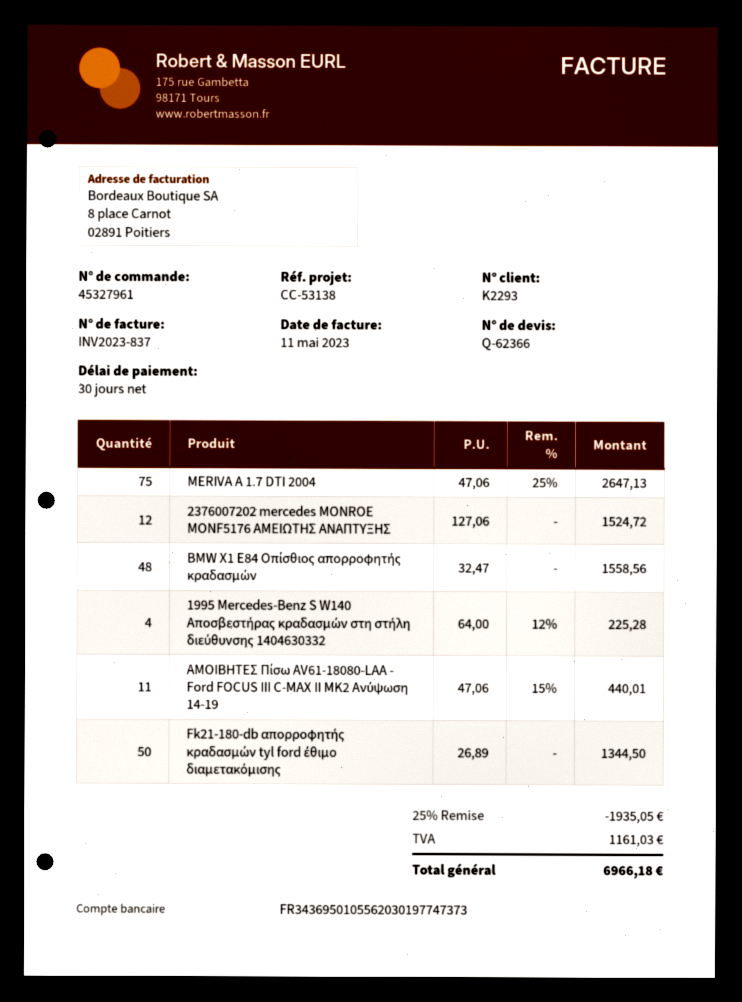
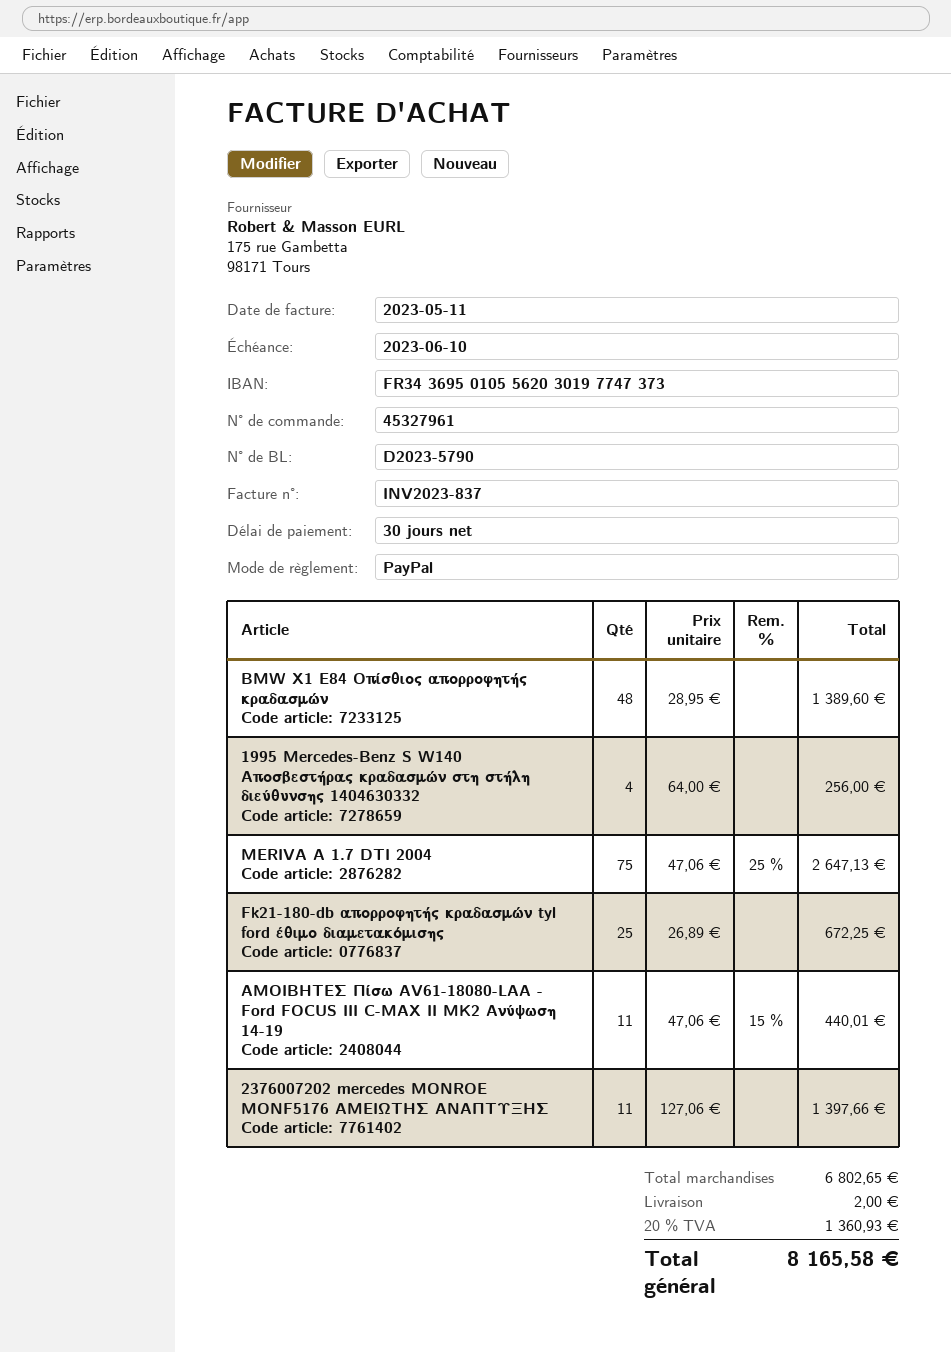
2376007202 mercedes MONROE MONF5176 ΑΜΕΙΩΤΗΣ ΑΝΑΠΤΥΞΗΣ: 12 x 127.06 = 1524.72 -> 11 x 127.06 = 1397.66
BMW X1 E84 Οπίσθιος απορροφητής κραδασμών: 48 x 32.47 = 1558.56 -> 48 x 28.95 = 1389.60
1995 Mercedes-Benz S W140 Αποσβεστήρας κραδασμών στη στήλη διεύθυνσης 1404630332: 4 x 64.00 - 12% = 225.28 -> 4 x 64.00 = 256.00
Fk21-180-db απορροφητής κραδασμών tyl ford έθιμο διαμετακόμισης: 50 x 26.89 = 1344.50 -> 25 x 26.89 = 672.25
discount: 25% = 1935.05 -> none
shipping: none -> 2.00
tax: 1161.03 -> 1360.93
total: 6966.18 -> 8165.58

